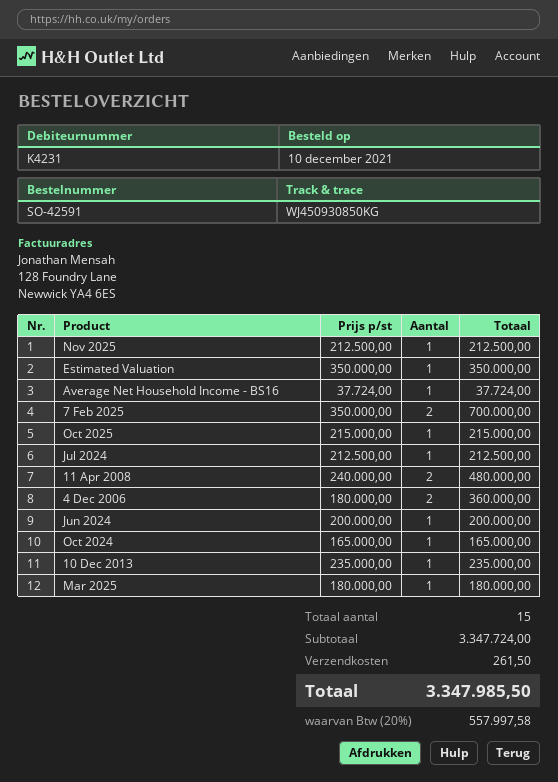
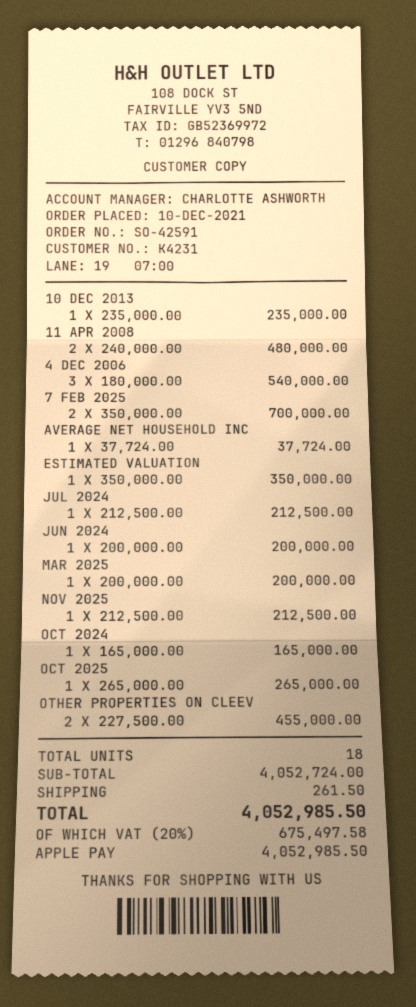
Oct 2025: 1 x 215000.00 = 215000.00 -> 1 x 265000.00 = 265000.00
4 Dec 2006: 2 x 180000.00 = 360000.00 -> 3 x 180000.00 = 540000.00
Mar 2025: 1 x 180000.00 = 180000.00 -> 1 x 200000.00 = 200000.00
OTHER PROPERTIES ON CLEEV: none -> 2 x 227500.00 = 455000.00
total quantity: 15 -> 18
subtotal: 3347724.00 -> 4052724.00
tax: 20% = 557997.58 -> 20% = 675497.58
total: 3347985.50 -> 4052985.50

